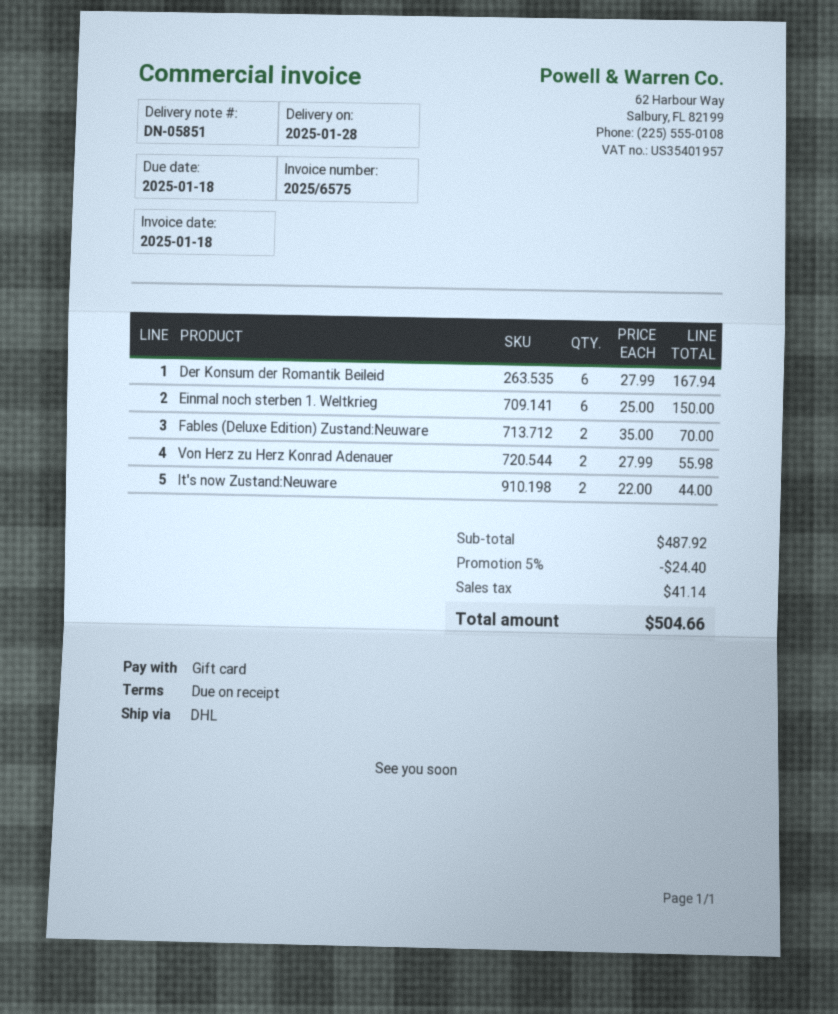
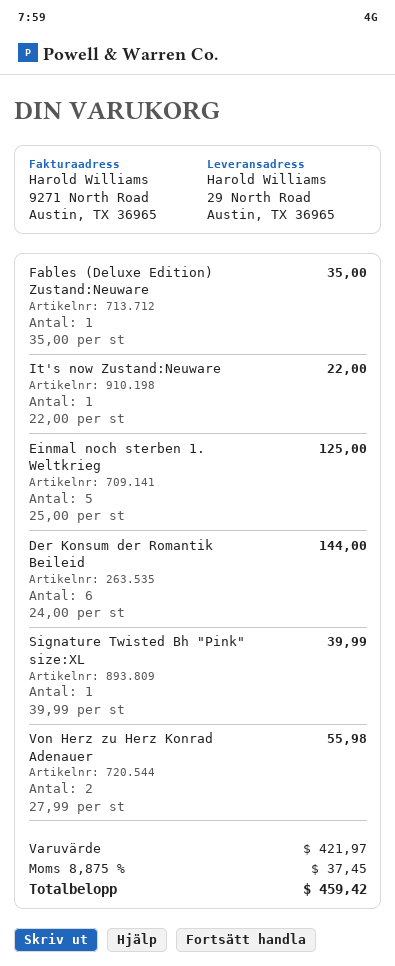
Der Konsum der Romantik Beileid: 6 x 27.99 = 167.94 -> 6 x 24.00 = 144.00
Einmal noch sterben 1. Weltkrieg: 6 x 25.00 = 150.00 -> 5 x 25.00 = 125.00
Fables (Deluxe Edition) Zustand:Neuware: 2 x 35.00 = 70.00 -> 1 x 35.00 = 35.00
It's now Zustand:Neuware: 2 x 22.00 = 44.00 -> 1 x 22.00 = 22.00
Signature Twisted Bh "Pink" size:XL: none -> 1 x 39.99 = 39.99
subtotal: 487.92 -> 421.97
discount: 5% = 24.40 -> none
tax: 41.14 -> 37.45
total: 504.66 -> 459.42

